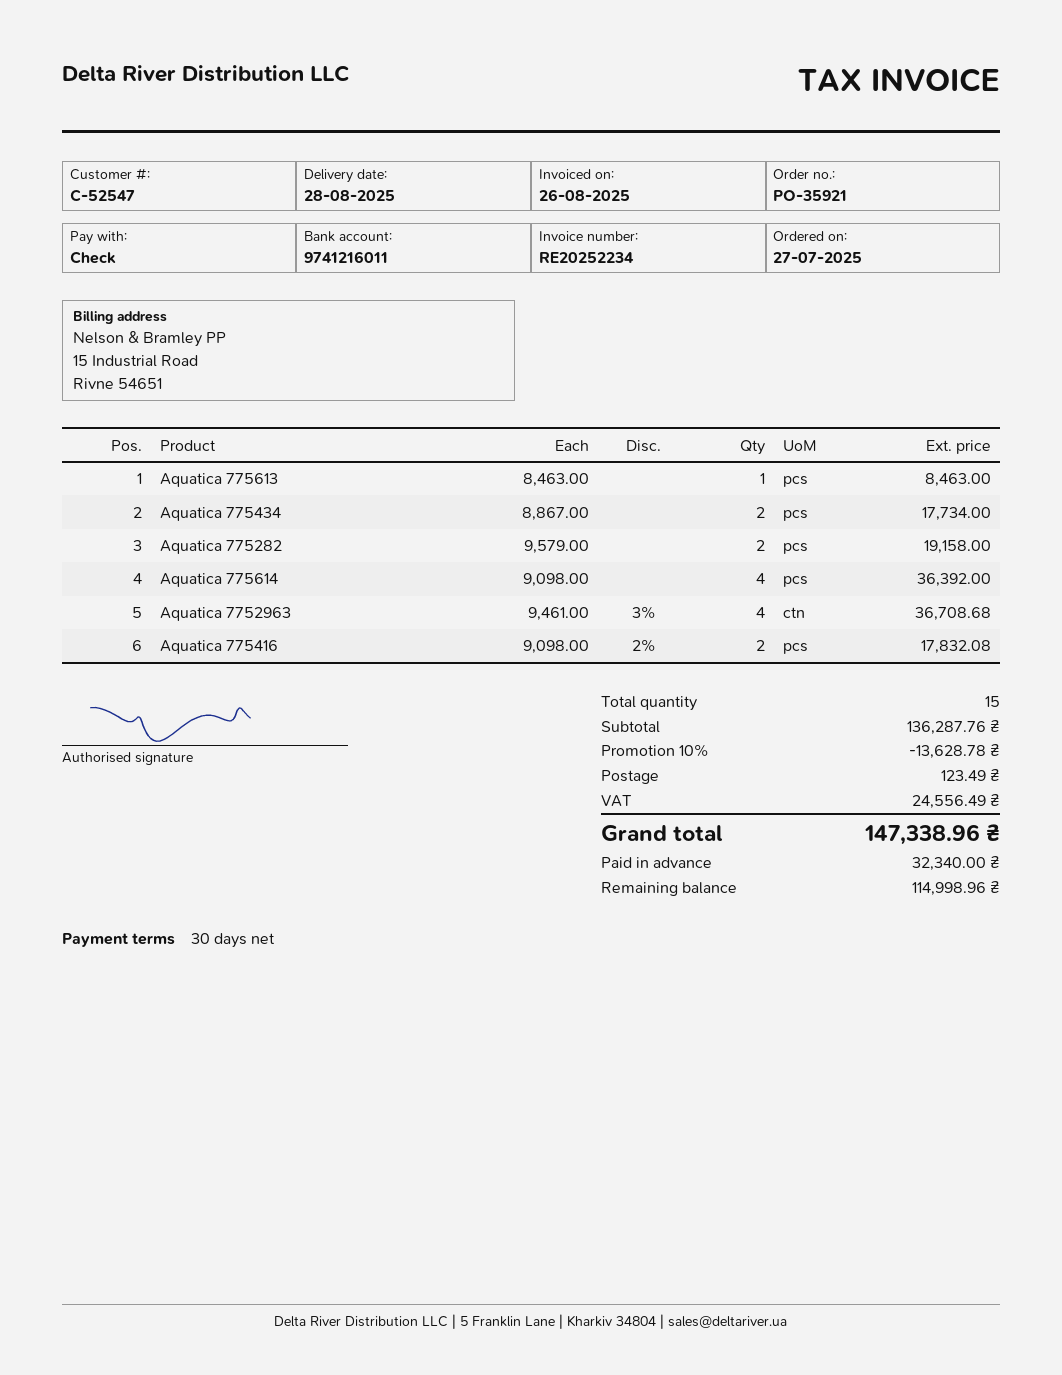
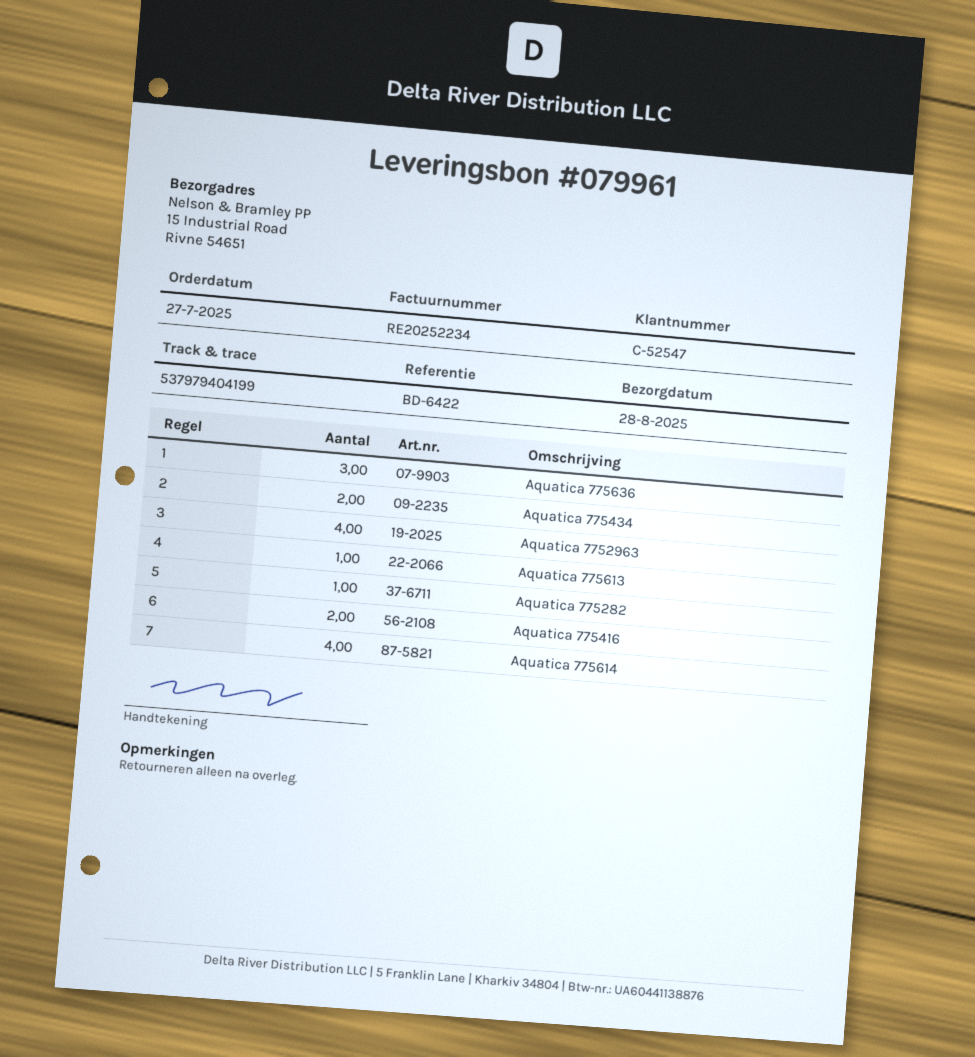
Aquatica 775282: 2 -> 1
Aquatica 775636: none -> 3

